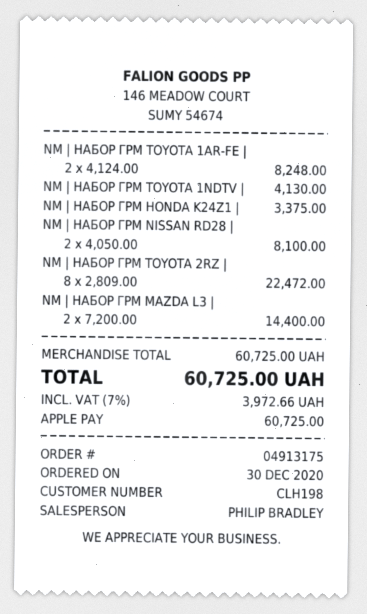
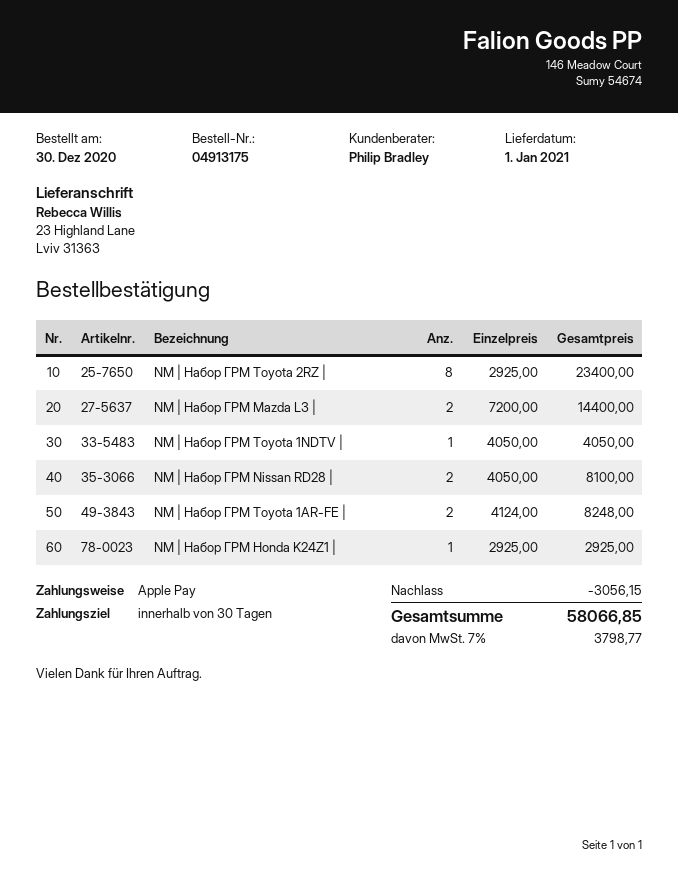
NM | НАБОР ГРМ TOYOTA 1NDTV |: 1 x 4130.00 = 4130.00 -> 1 x 4050.00 = 4050.00
NM | НАБОР ГРМ HONDA K24Z1 |: 1 x 3375.00 = 3375.00 -> 1 x 2925.00 = 2925.00
NM | НАБОР ГРМ TOYOTA 2RZ |: 8 x 2809.00 = 22472.00 -> 8 x 2925.00 = 23400.00
discount: none -> 3056.15
tax: 7% = 3972.66 -> 7% = 3798.77
total: 60725.00 -> 58066.85

